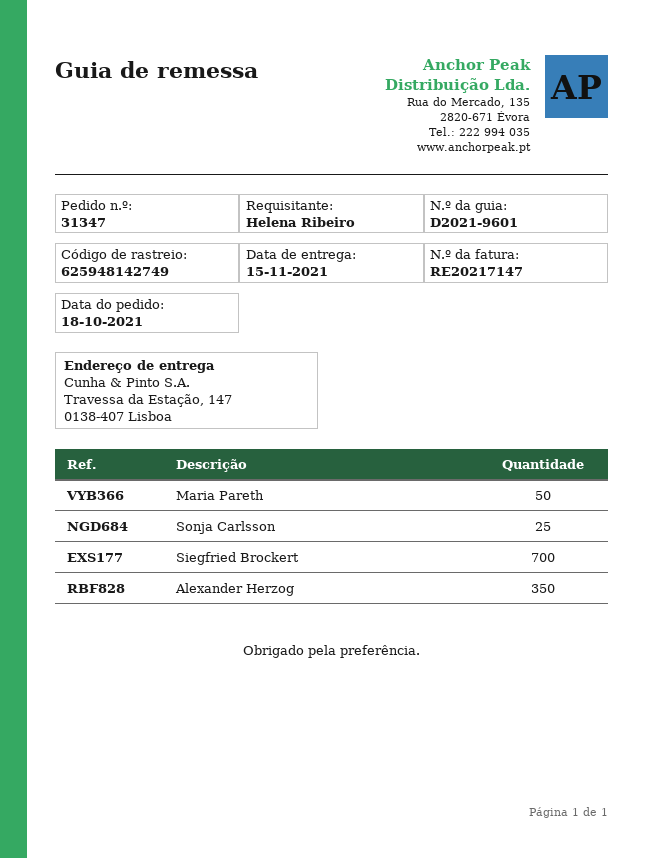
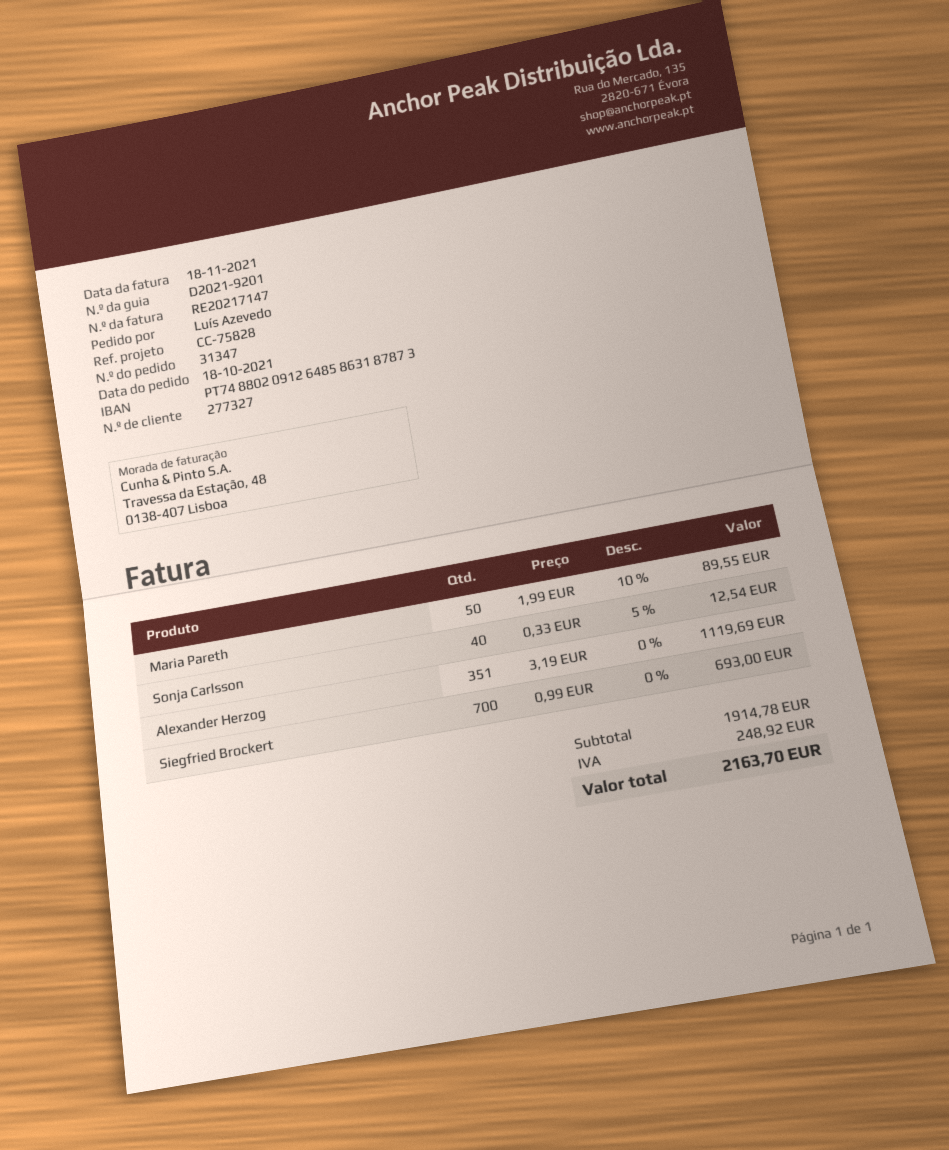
delivery note number: D2021-9601 -> D2021-9201
ordered by: Helena Ribeiro -> Luís Azevedo
Sonja Carlsson: 25 -> 40
Alexander Herzog: 350 -> 351

